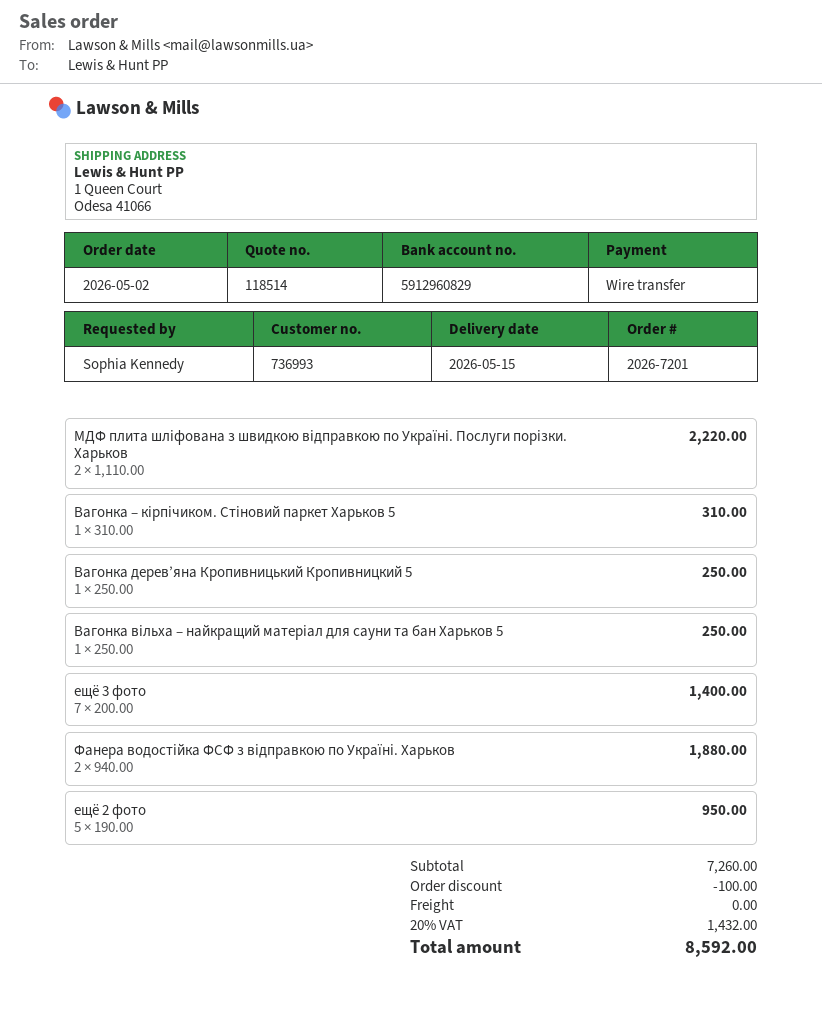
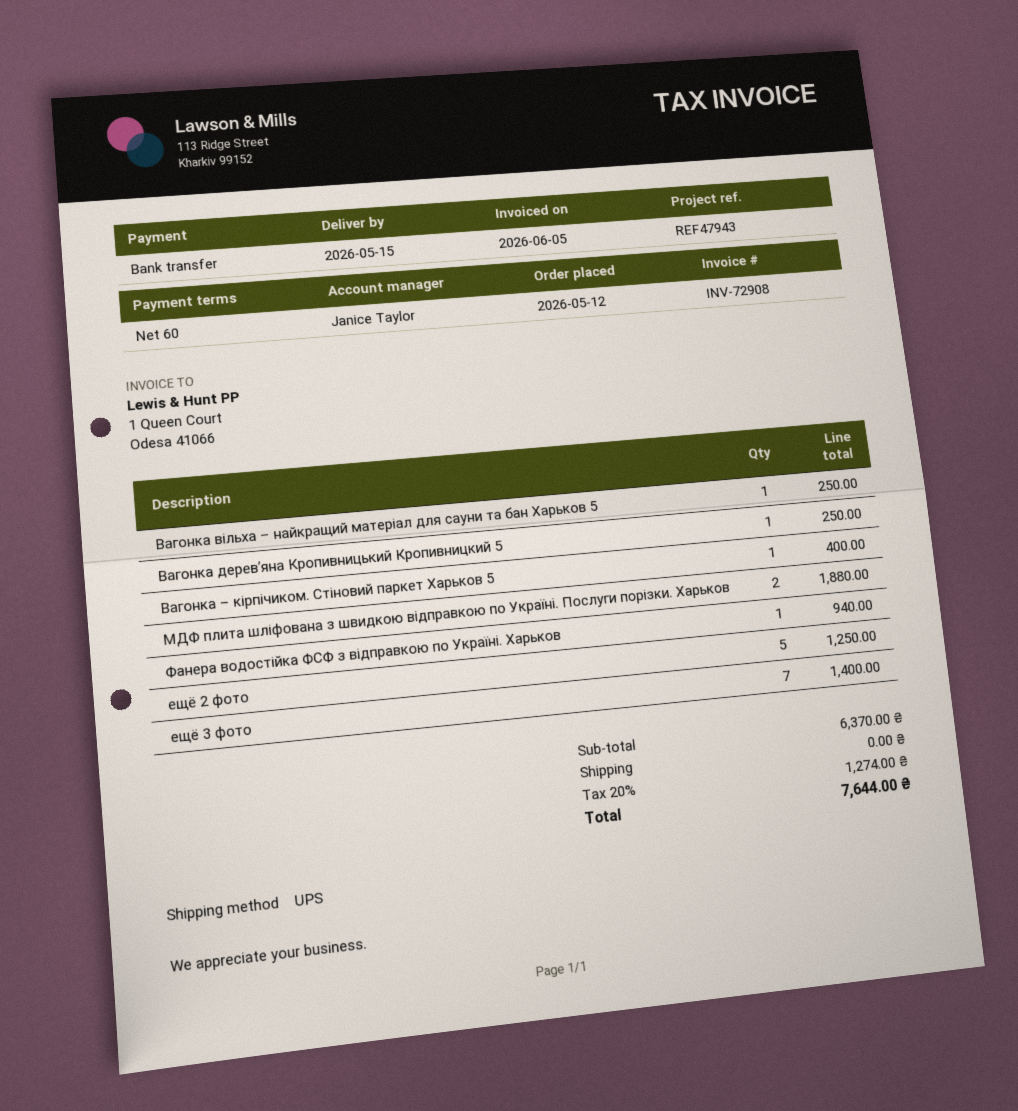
order date: 2026-05-02 -> 2026-05-12
МДФ плита шліфована з швидкою відправкою по Україні. Послуги порізки. Харьков: 2 for 2220.00 -> 2 for 1880.00
Вагонка – кірпічиком. Стіновий паркет Харьков 5: 1 for 310.00 -> 1 for 400.00
Фанера водостійка ФСФ з відправкою по Україні. Харьков: 2 for 1880.00 -> 1 for 940.00
ещё 2 фото: 5 for 950.00 -> 5 for 1250.00
subtotal: 7260.00 -> 6370.00
discount: 100.00 -> none
tax: 20% = 1432.00 -> 20% = 1274.00
total: 8592.00 -> 7644.00

